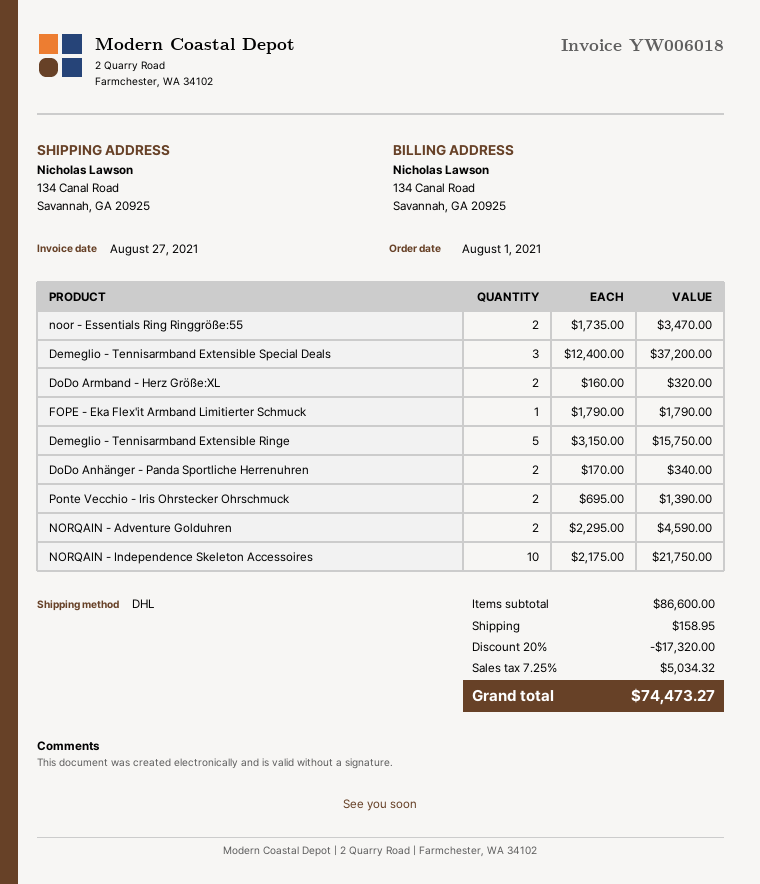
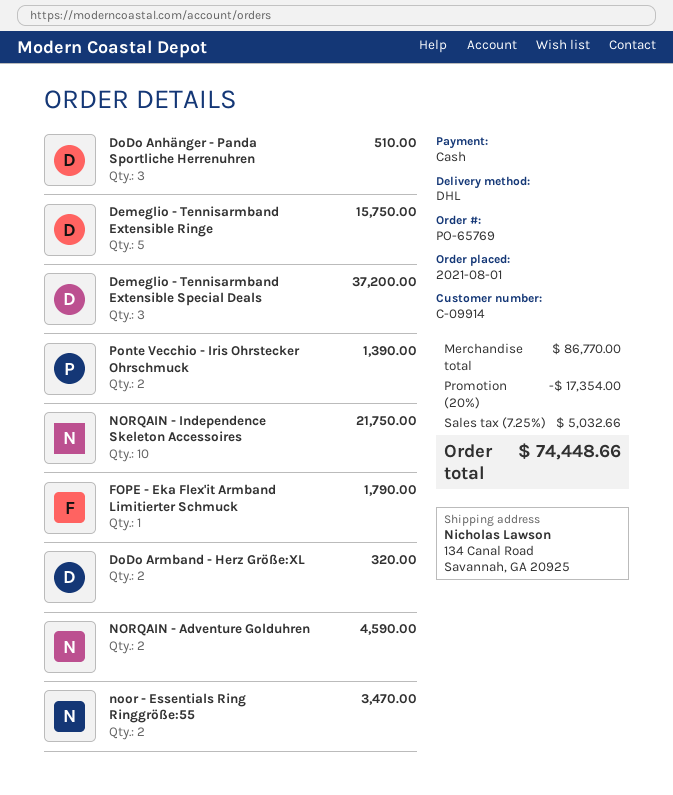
DoDo Anhänger - Panda Sportliche Herrenuhren: 2 for 340.00 -> 3 for 510.00
subtotal: 86600.00 -> 86770.00
discount: 20% = 17320.00 -> 20% = 17354.00
shipping: 158.95 -> none
tax: 7.25% = 5034.32 -> 7.25% = 5032.66
total: 74473.27 -> 74448.66

